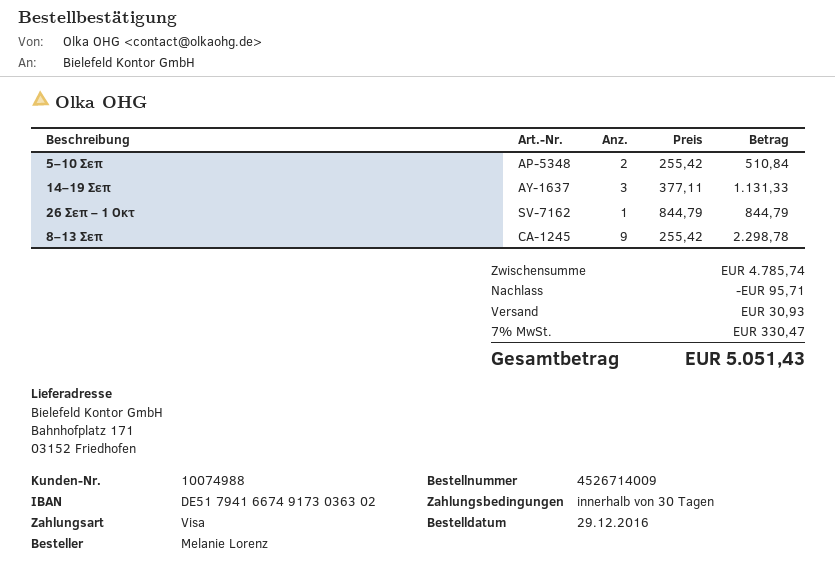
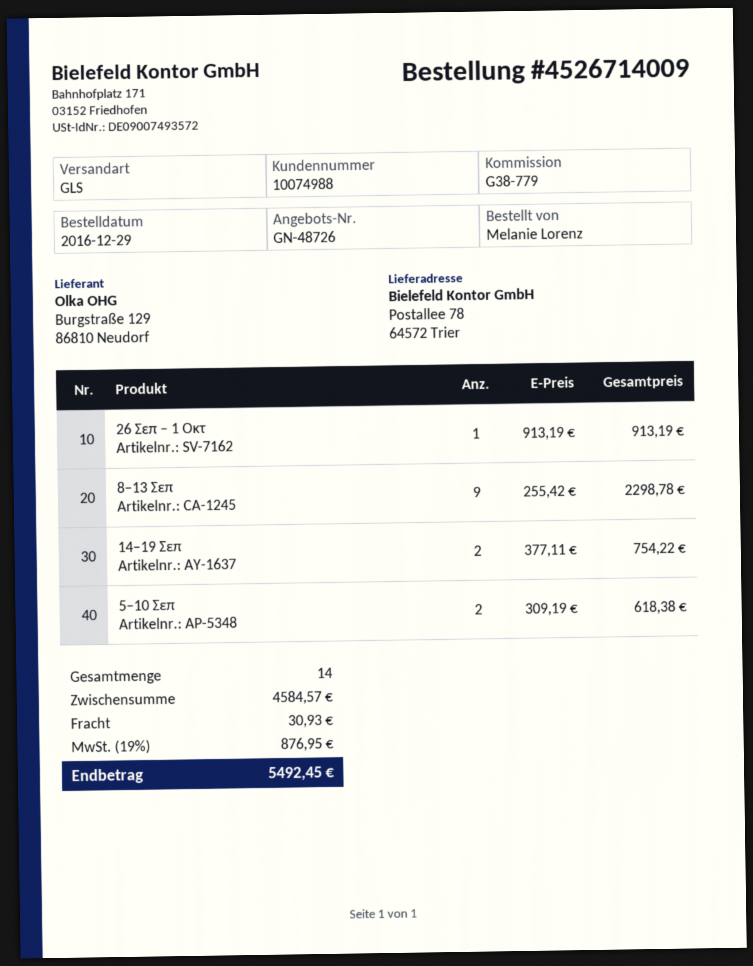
ship to: Bahnhofplatz 171, 03152 Friedhofen -> Postallee 78, 64572 Trier
5–10 Σεπ: 2 x 255.42 = 510.84 -> 2 x 309.19 = 618.38
14–19 Σεπ: 3 x 377.11 = 1131.33 -> 2 x 377.11 = 754.22
26 Σεπ – 1 Οκτ: 1 x 844.79 = 844.79 -> 1 x 913.19 = 913.19
subtotal: 4785.74 -> 4584.57
discount: 95.71 -> none
tax: 7% = 330.47 -> 19% = 876.95
total: 5051.43 -> 5492.45

